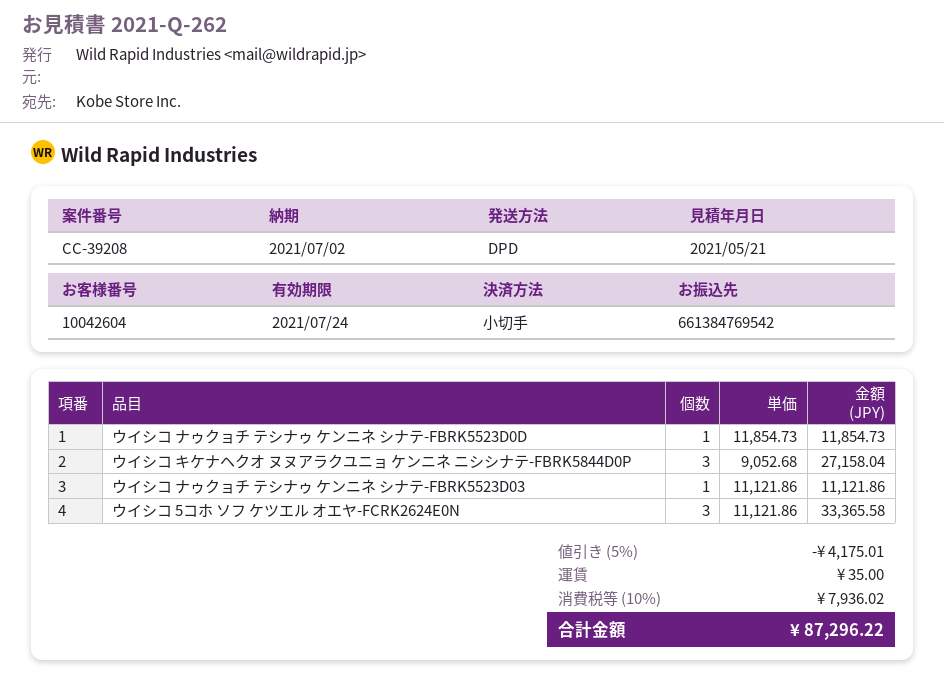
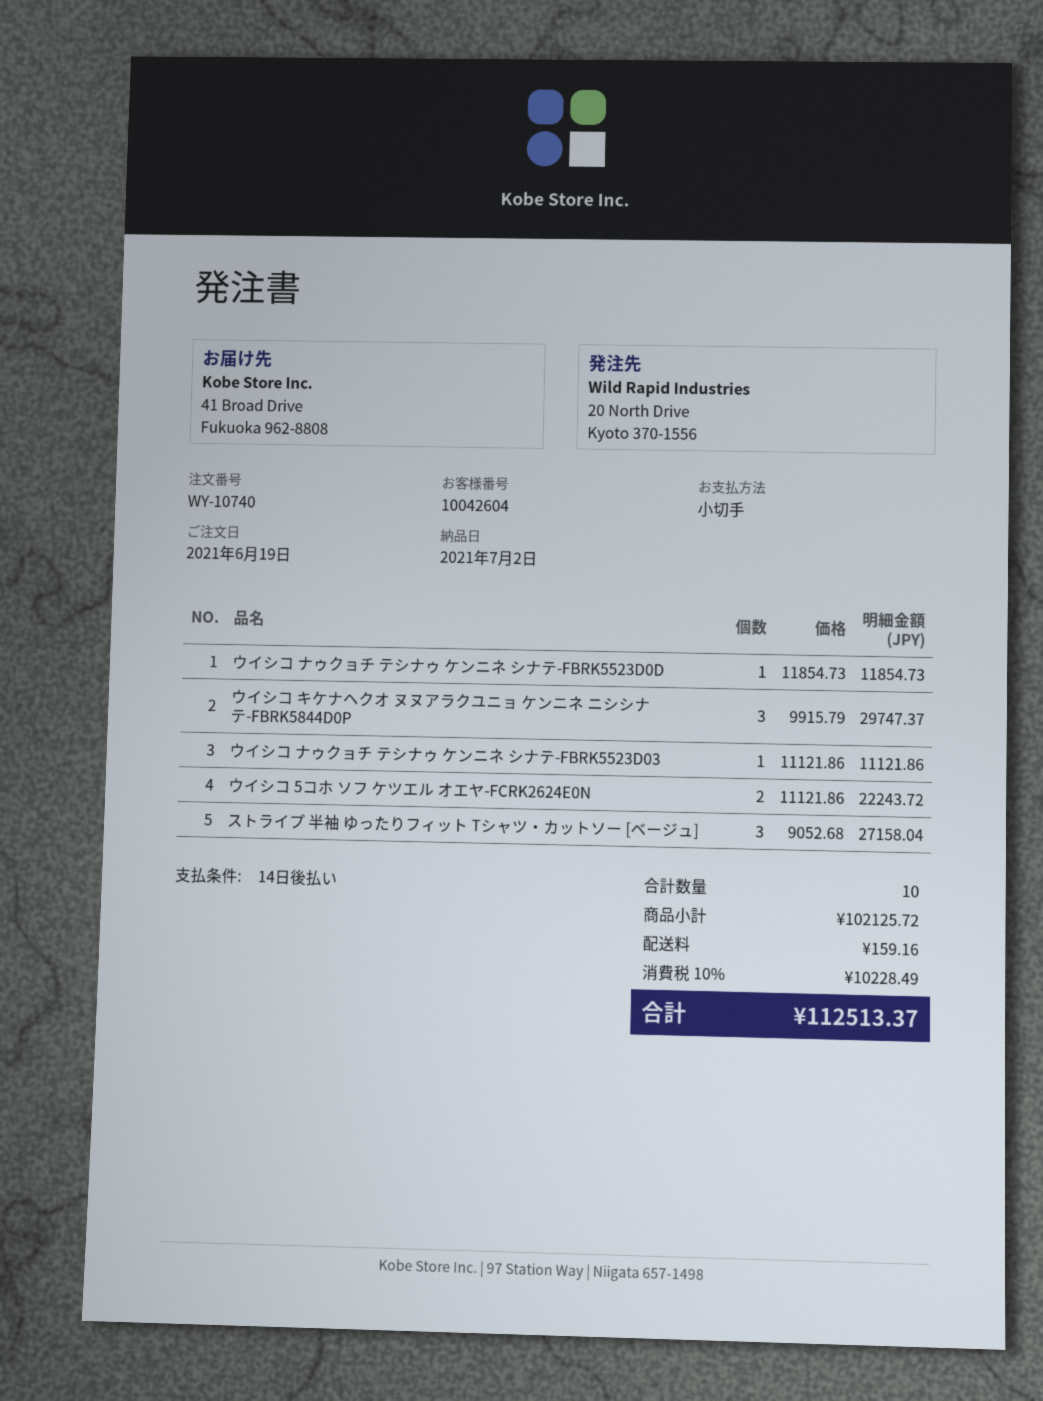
ウイシコ キケナヘクオ ヌヌアラクユニョ ケンニネ ニシシナテ-FBRK5844D0P: 3 x 9052.68 = 27158.04 -> 3 x 9915.79 = 29747.37
ウイシコ 5コホ ソフ ケツエル オエヤ-FCRK2624E0N: 3 x 11121.86 = 33365.58 -> 2 x 11121.86 = 22243.72
ストライプ 半袖 ゆったりフィット Tシャツ・カットソー [ベージュ]: none -> 3 x 9052.68 = 27158.04
discount: 5% = 4175.01 -> none
shipping: 35.00 -> 159.16
tax: 10% = 7936.02 -> 10% = 10228.49
total: 87296.22 -> 112513.37

